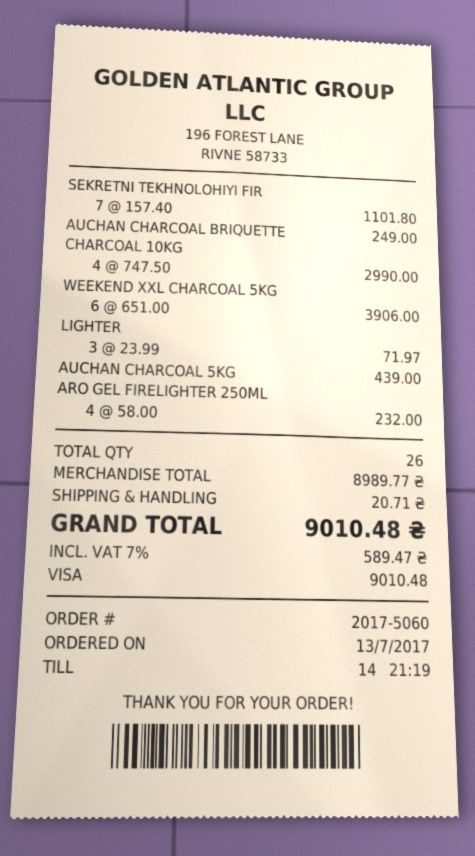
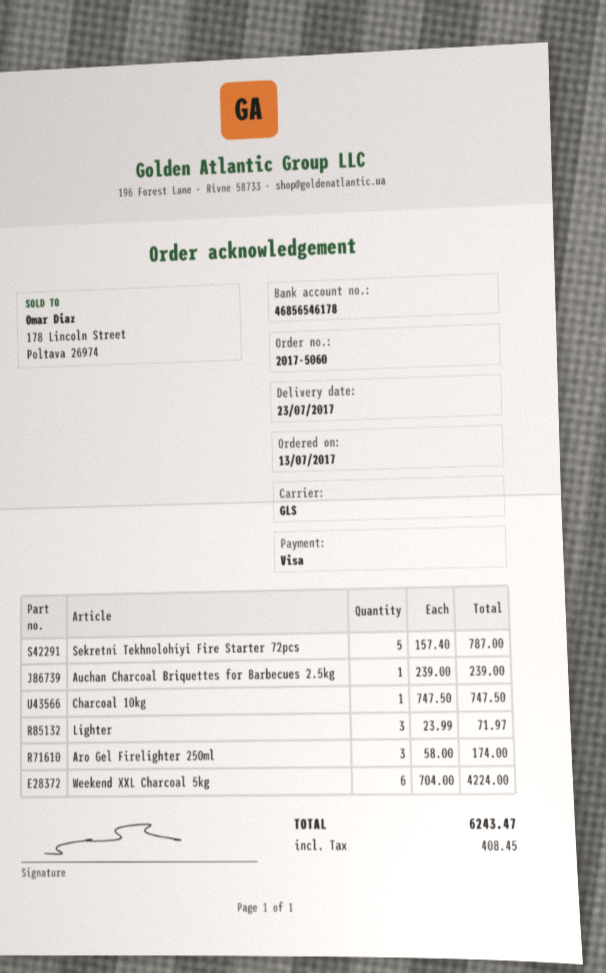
SEKRETNI TEKHNOLOHIYI FIR: 7 x 157.40 = 1101.80 -> 5 x 157.40 = 787.00
AUCHAN CHARCOAL BRIQUETTE: 1 x 249.00 = 249.00 -> 1 x 239.00 = 239.00
CHARCOAL 10KG: 4 x 747.50 = 2990.00 -> 1 x 747.50 = 747.50
WEEKEND XXL CHARCOAL 5KG: 6 x 651.00 = 3906.00 -> 6 x 704.00 = 4224.00
AUCHAN CHARCOAL 5KG: 1 x 439.00 = 439.00 -> none
ARO GEL FIRELIGHTER 250ML: 4 x 58.00 = 232.00 -> 3 x 58.00 = 174.00
shipping: 20.71 -> none
tax: 589.47 -> 408.45
total: 9010.48 -> 6243.47

